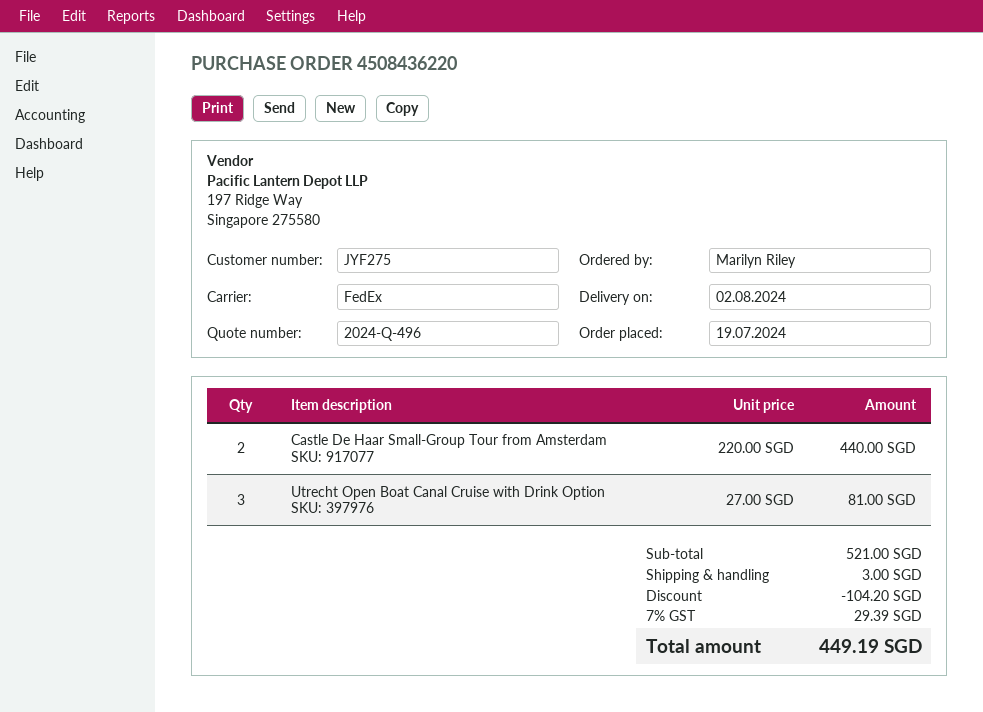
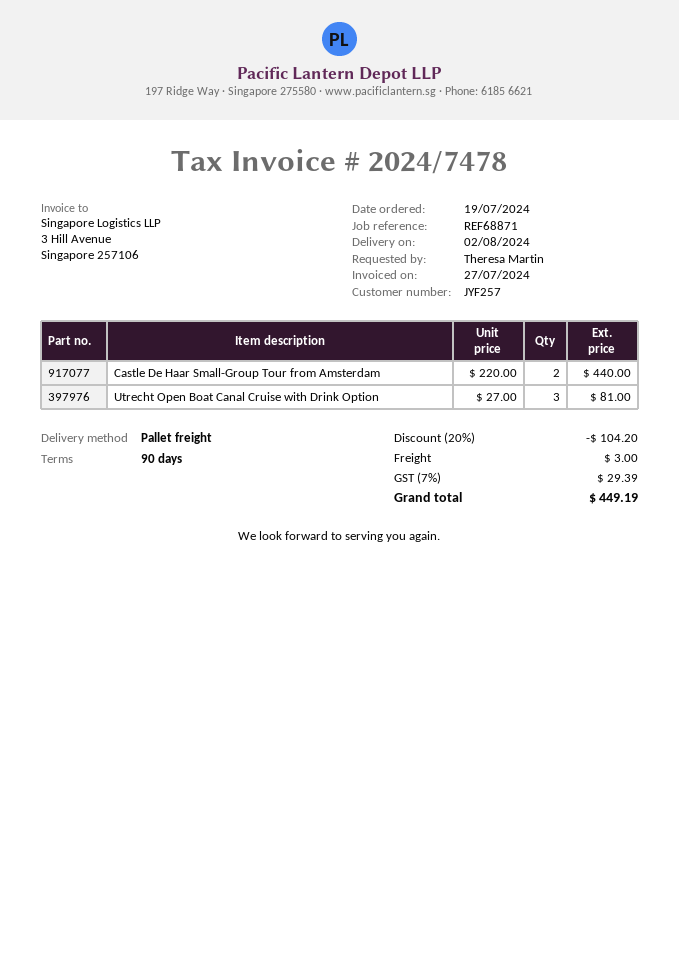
customer number: JYF275 -> JYF257
ordered by: Marilyn Riley -> Theresa Martin
shipping method: FedEx -> pallet freight

